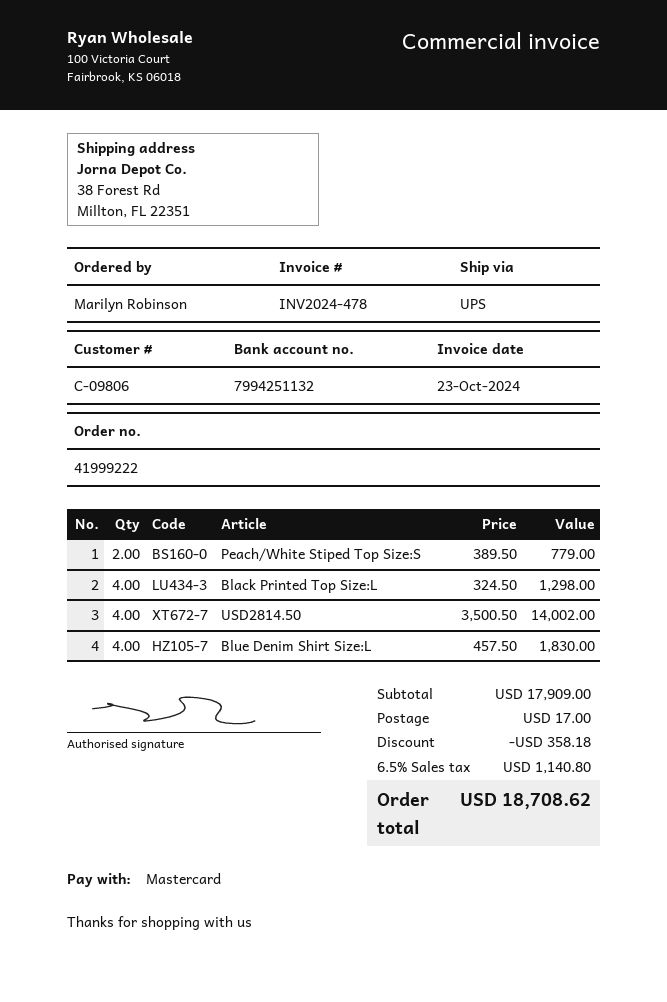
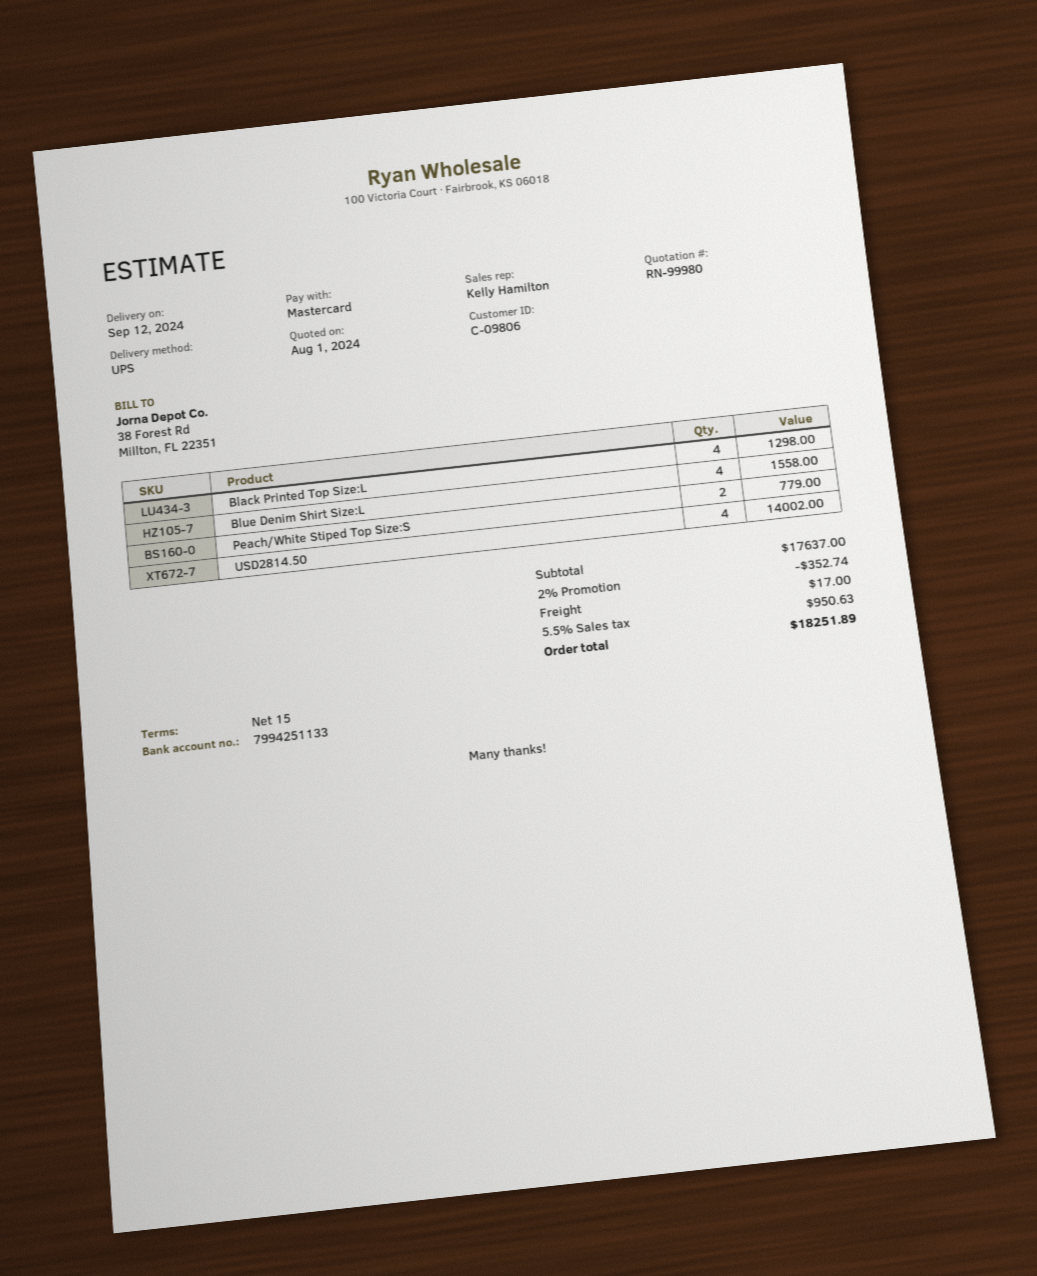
bank account: 7994251132 -> 7994251133
Blue Denim Shirt Size:L: 4 for 1830.00 -> 4 for 1558.00
subtotal: 17909.00 -> 17637.00
discount: 358.18 -> 352.74
tax: 6.5% = 1140.80 -> 5.5% = 950.63
total: 18708.62 -> 18251.89

